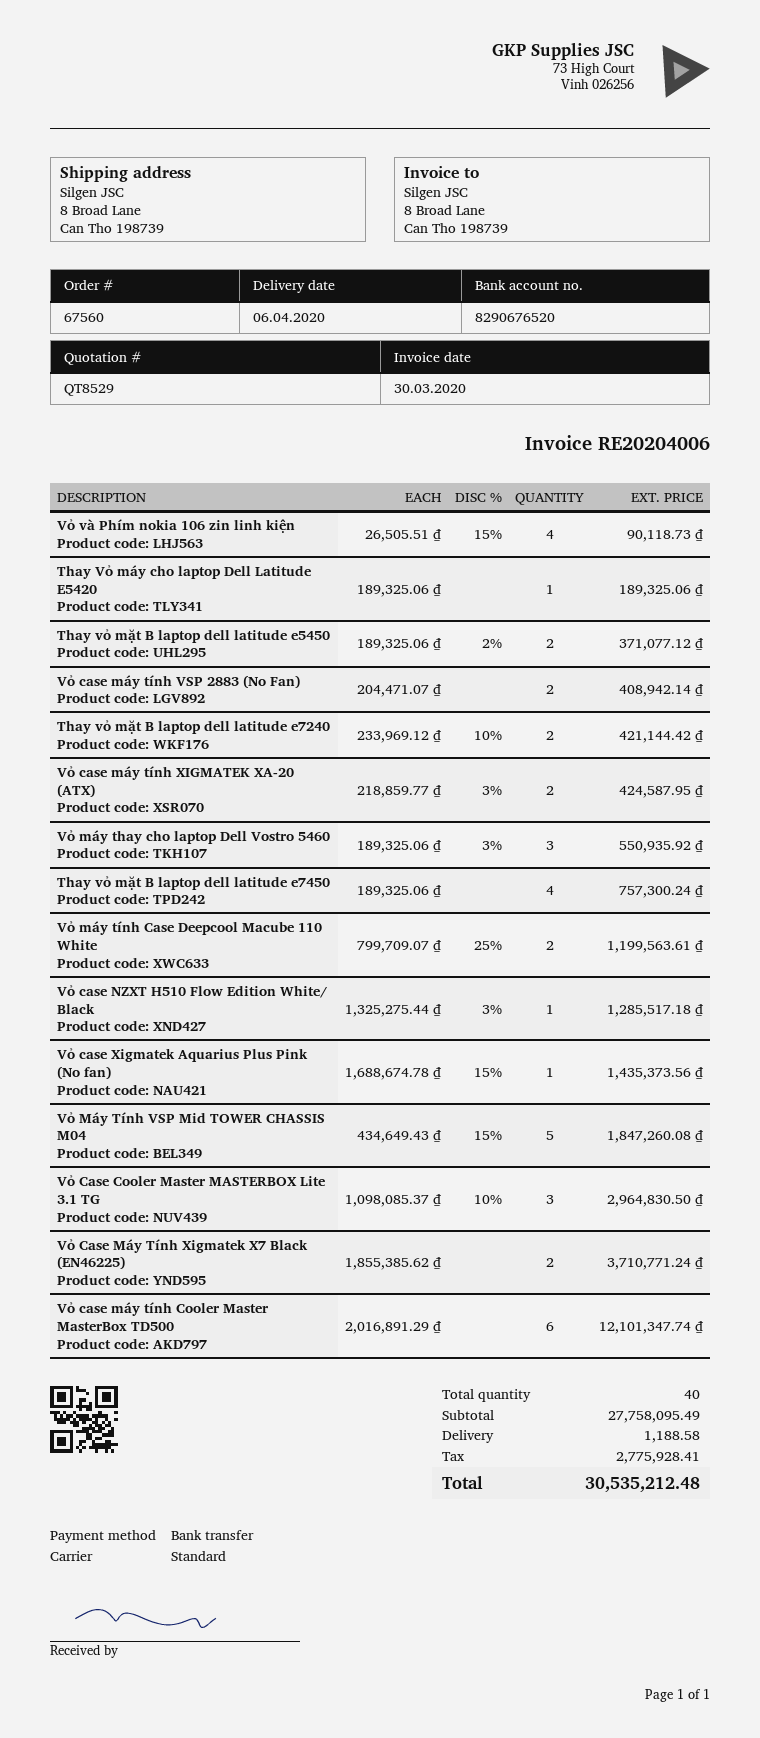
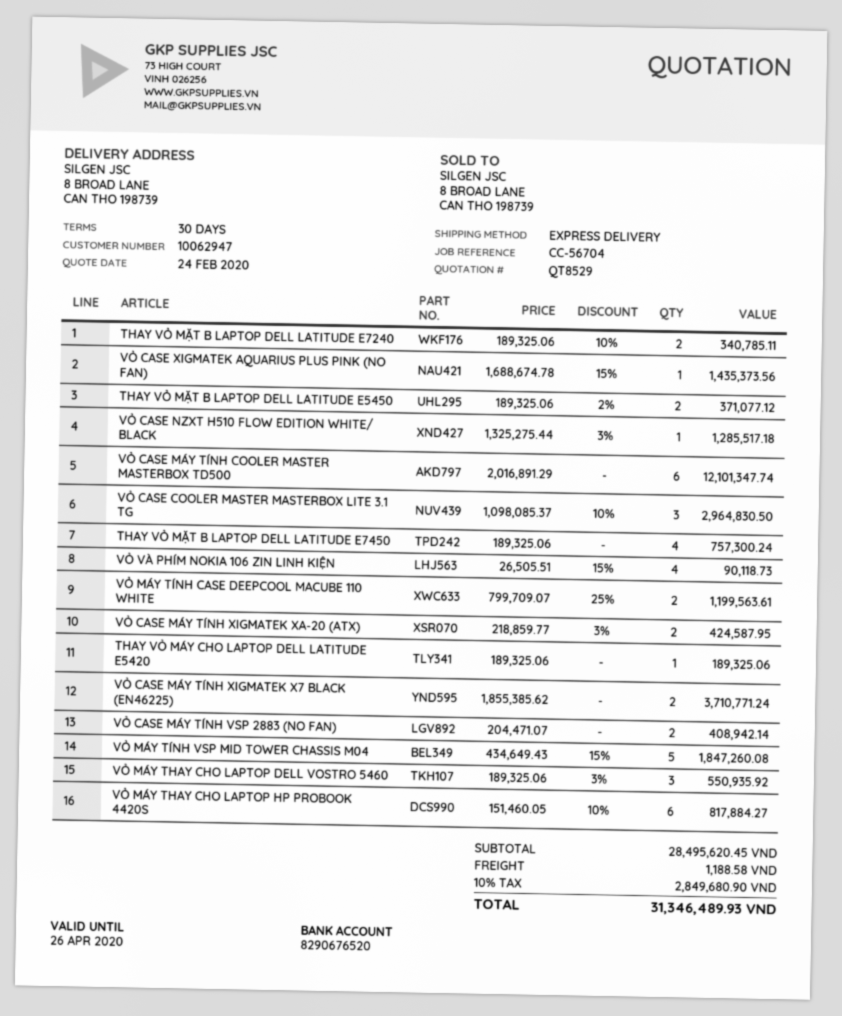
shipping method: standard -> express
Thay vỏ mặt B laptop dell latitude e7240: 2 x 233969.12 - 10% = 421144.42 -> 2 x 189325.06 - 10% = 340785.11
VỎ MÁY THAY CHO LAPTOP HP PROBOOK 4420S: none -> 6 x 151460.05 - 10% = 817884.27
subtotal: 27758095.49 -> 28495620.45
tax: 2775928.41 -> 2849680.90
total: 30535212.48 -> 31346489.93

